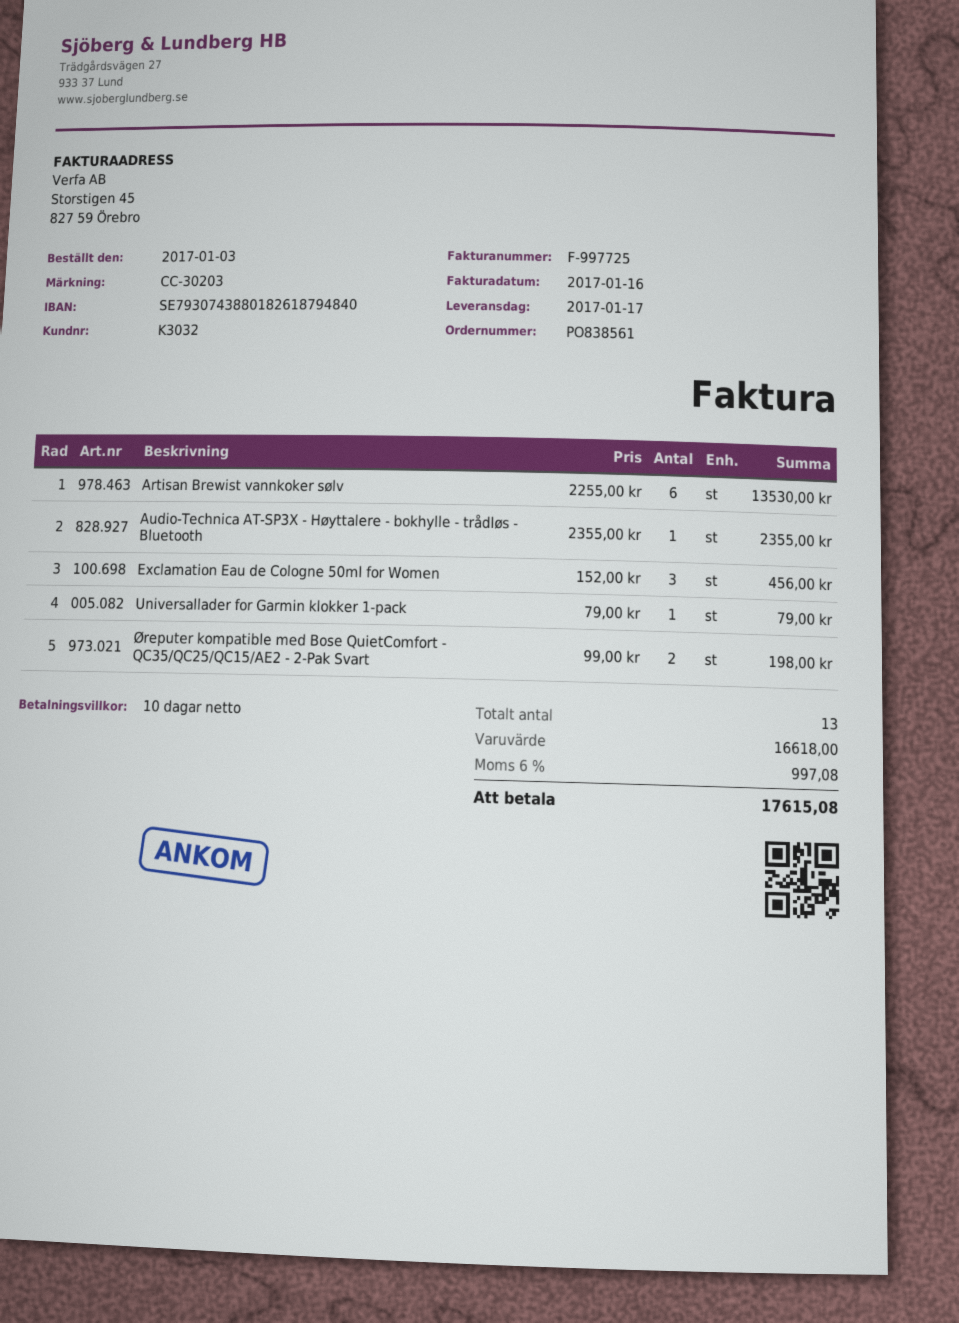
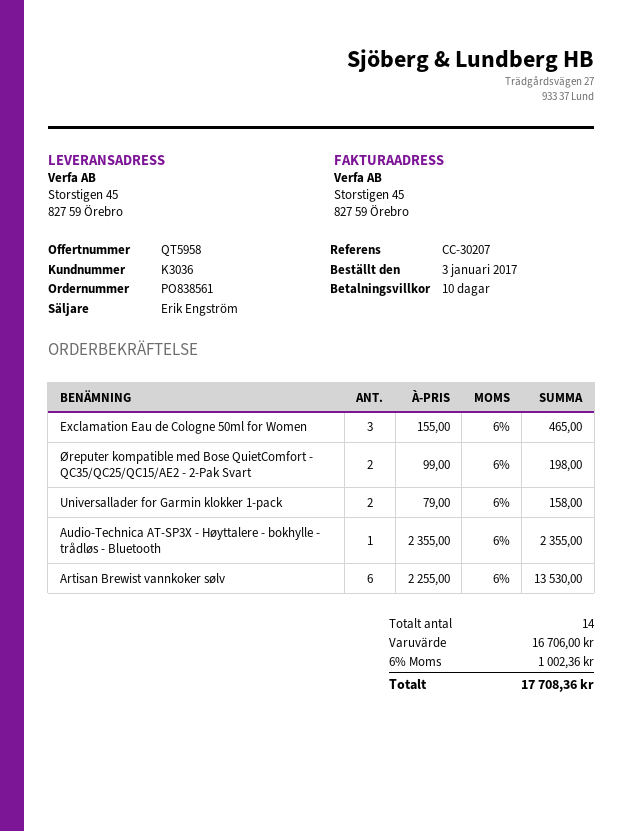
customer number: K3032 -> K3036
reference: CC-30203 -> CC-30207
Exclamation Eau de Cologne 50ml for Women: 3 x 152.00 = 456.00 -> 3 x 155.00 = 465.00
Universallader for Garmin klokker 1-pack: 1 x 79.00 = 79.00 -> 2 x 79.00 = 158.00
total quantity: 13 -> 14
subtotal: 16618.00 -> 16706.00
tax: 6% = 997.08 -> 6% = 1002.36
total: 17615.08 -> 17708.36

